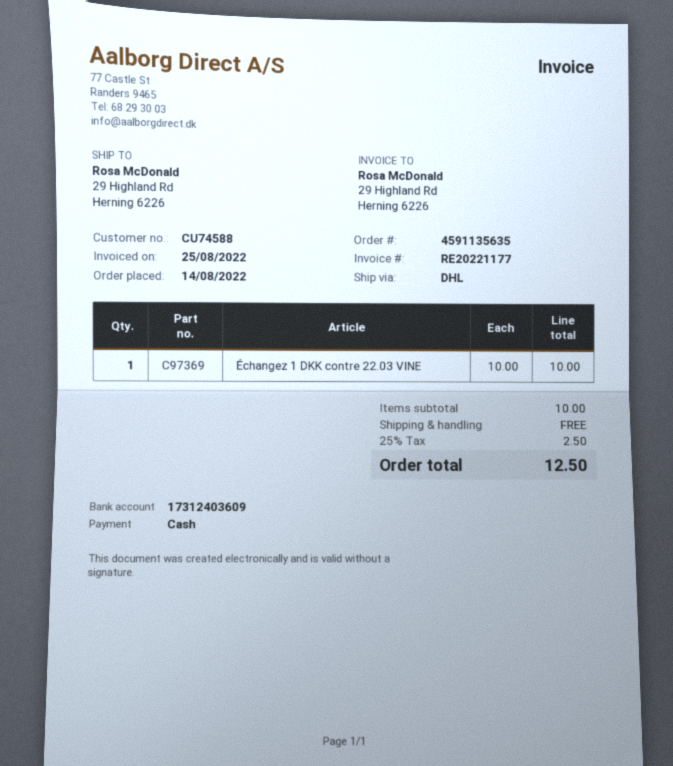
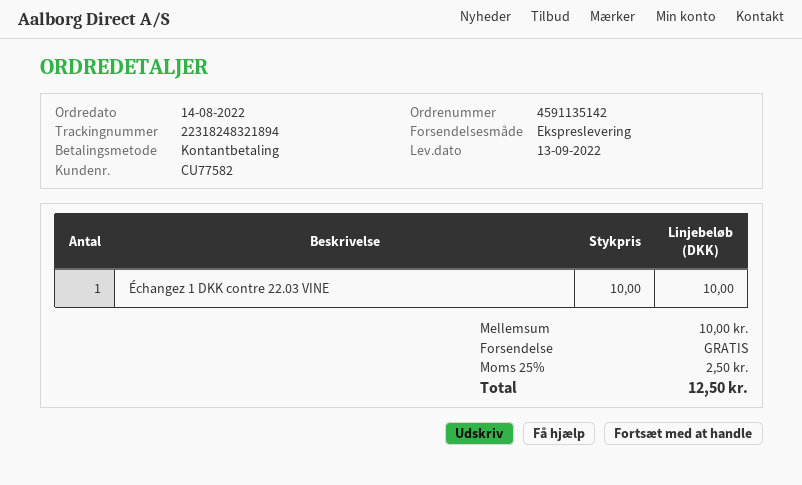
order number: 4591135635 -> 4591135142
customer number: CU74588 -> CU77582
shipping method: DHL -> express

